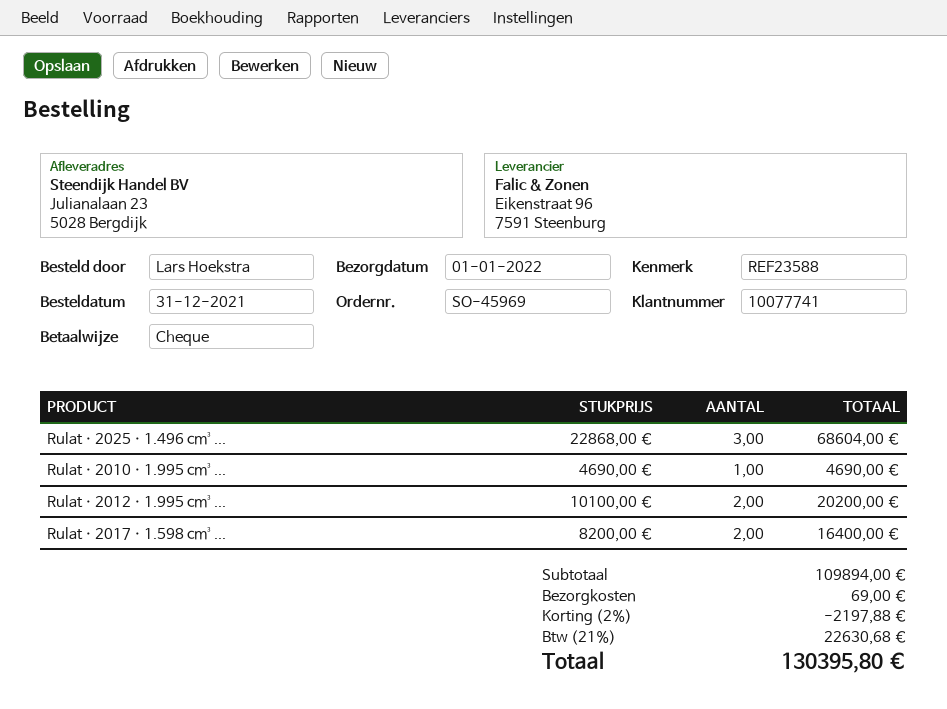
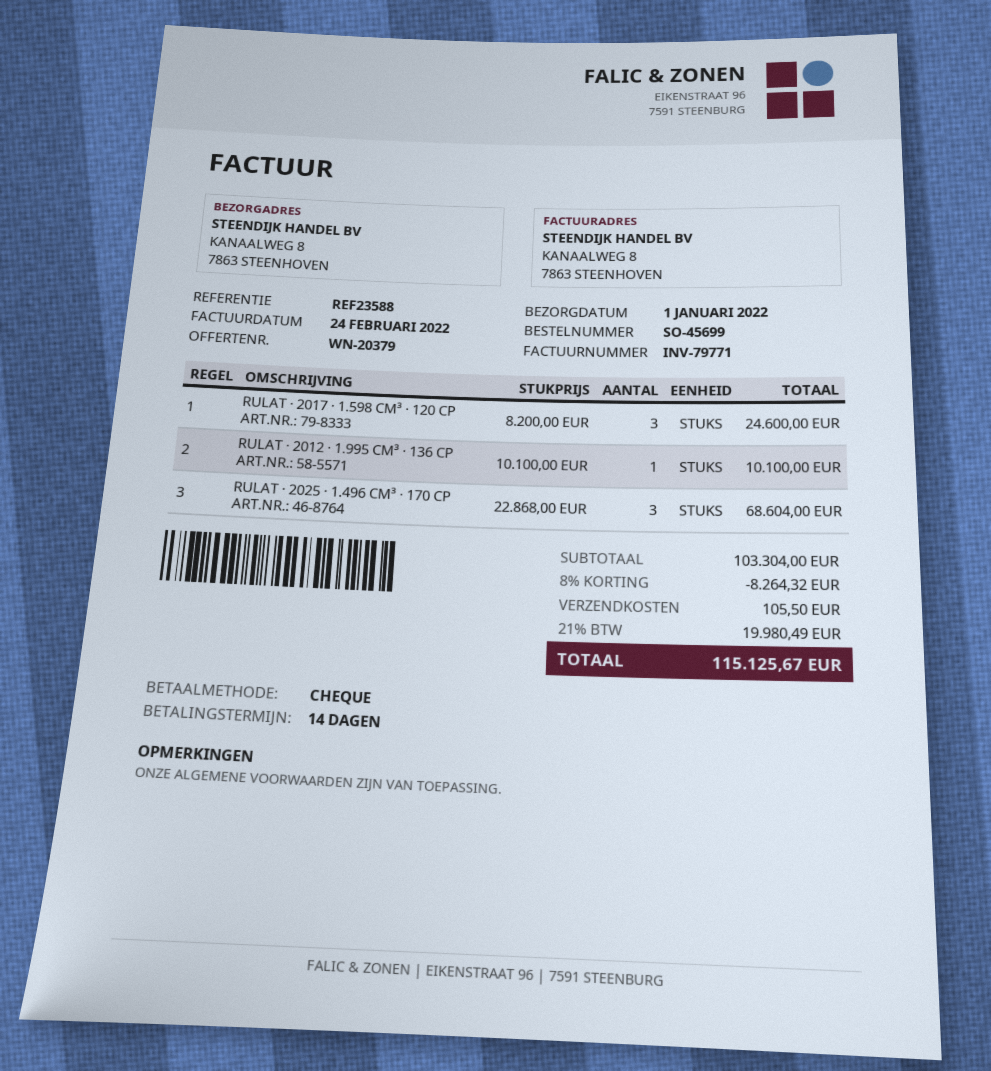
order number: SO-45969 -> SO-45699
ship to: Julianalaan 23, 5028 Bergdijk -> KANAALWEG 8, 7863 STEENHOVEN
Rulat · 2010 · 1.995 cm³...: 1 x 4690.00 = 4690.00 -> none
Rulat · 2012 · 1.995 cm³...: 2 x 10100.00 = 20200.00 -> 1 x 10100.00 = 10100.00
Rulat · 2017 · 1.598 cm³...: 2 x 8200.00 = 16400.00 -> 3 x 8200.00 = 24600.00
subtotal: 109894.00 -> 103304.00
discount: 2% = 2197.88 -> 8% = 8264.32
shipping: 69.00 -> 105.50
tax: 21% = 22630.68 -> 21% = 19980.49
total: 130395.80 -> 115125.67

